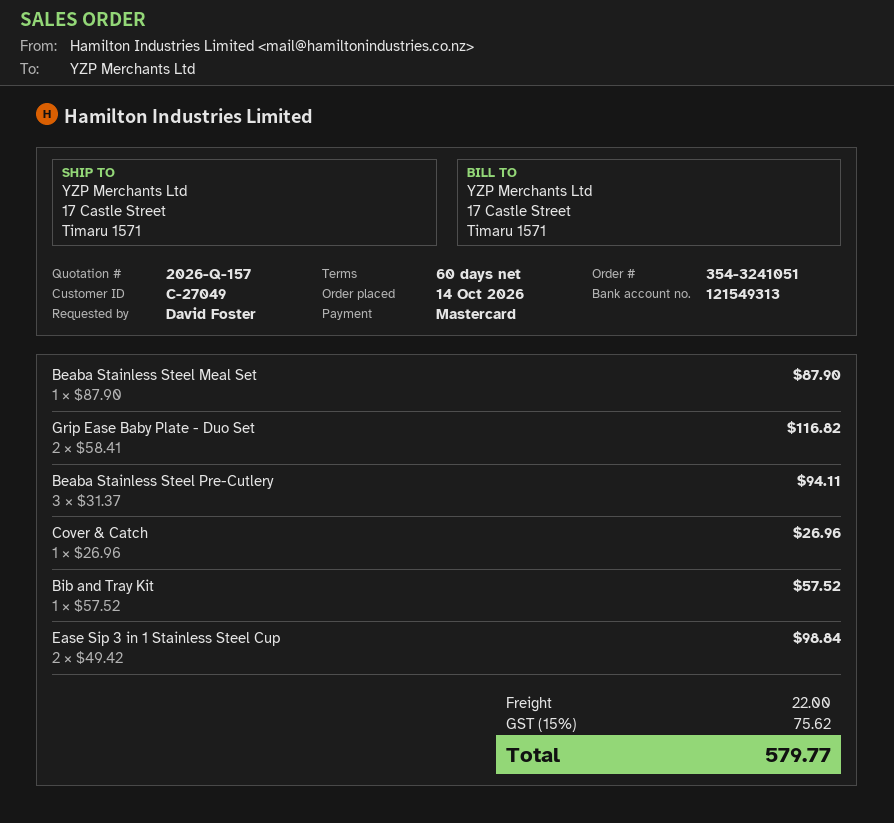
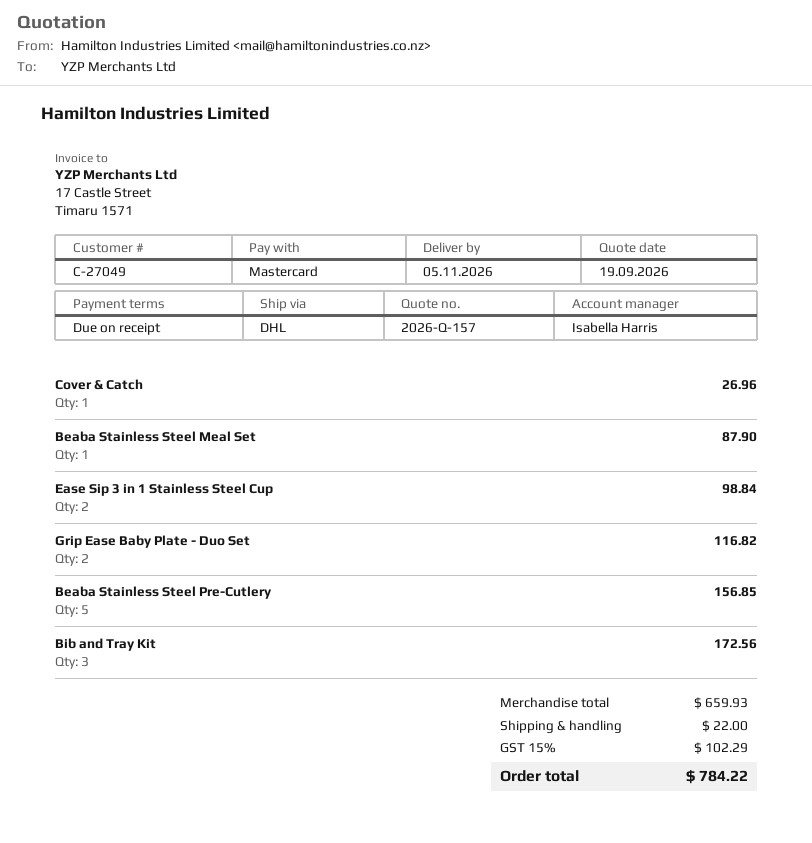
payment terms: 60 days -> on receipt
Beaba Stainless Steel Pre-Cutlery: 3 for 94.11 -> 5 for 156.85
Bib and Tray Kit: 1 for 57.52 -> 3 for 172.56
tax: 15% = 75.62 -> 15% = 102.29
total: 579.77 -> 784.22

